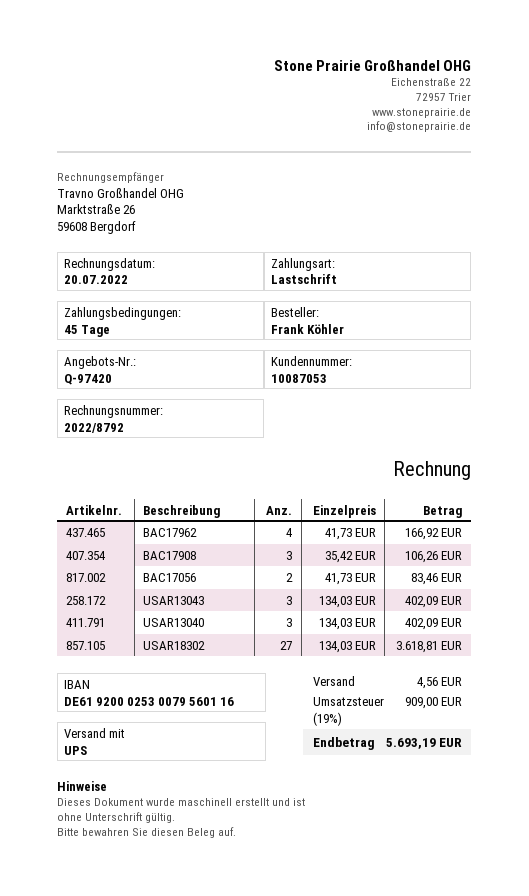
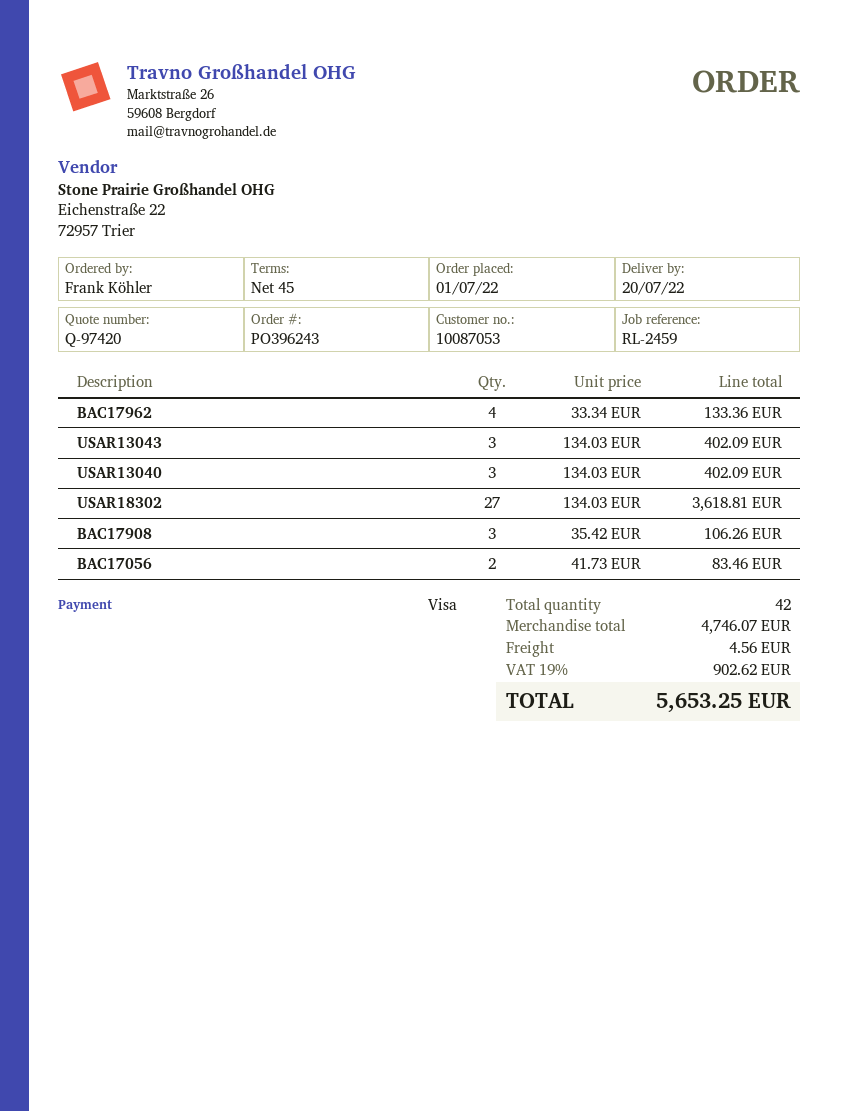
payment method: direct debit -> Visa
BAC17962: 4 x 41.73 = 166.92 -> 4 x 33.34 = 133.36
tax: 19% = 909.00 -> 19% = 902.62
total: 5693.19 -> 5653.25

